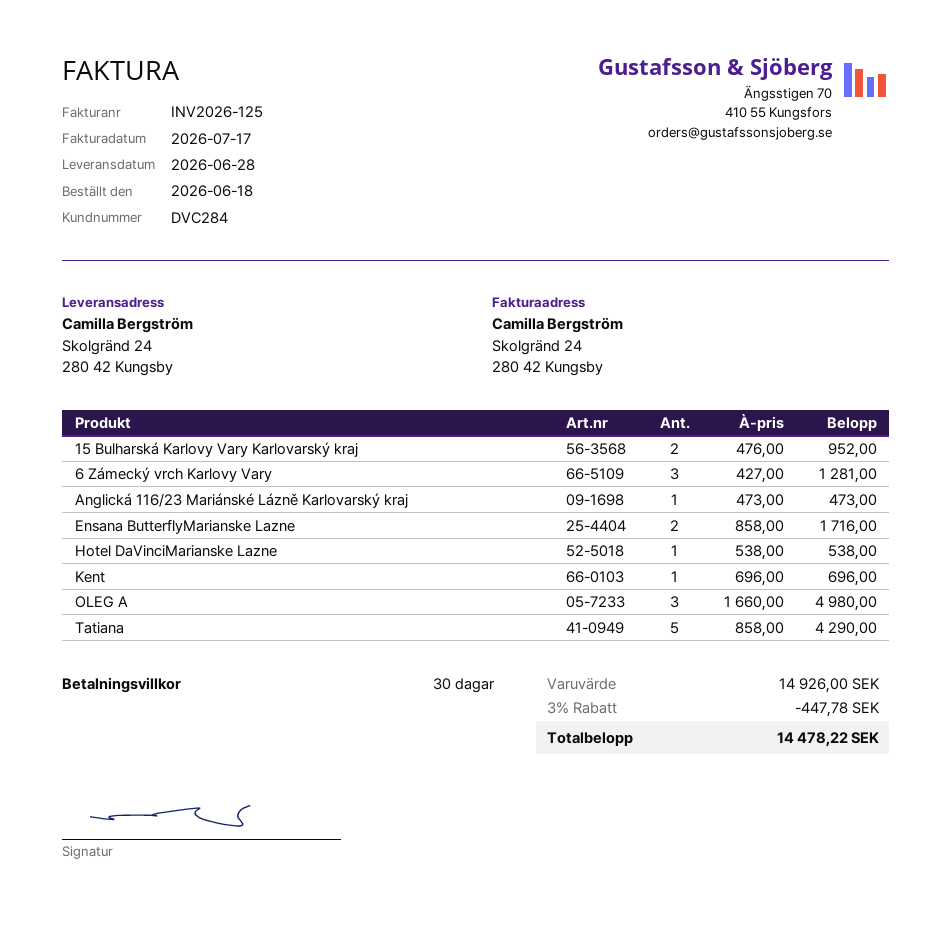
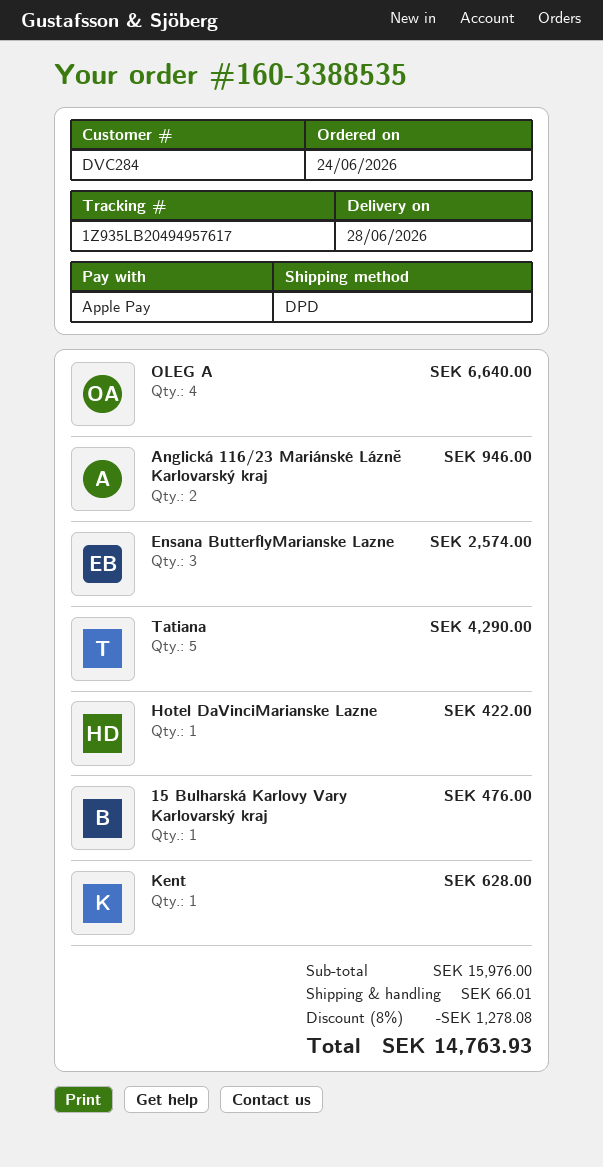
order date: 2026-06-18 -> 2026-06-24
15 Bulharská Karlovy Vary Karlovarský kraj: 2 for 952.00 -> 1 for 476.00
6 Zámecký vrch Karlovy Vary: 3 for 1281.00 -> none
Anglická 116/23 Mariánské Lázně Karlovarský kraj: 1 for 473.00 -> 2 for 946.00
Ensana ButterflyMarianske Lazne: 2 for 1716.00 -> 3 for 2574.00
Hotel DaVinciMarianske Lazne: 1 for 538.00 -> 1 for 422.00
Kent: 1 for 696.00 -> 1 for 628.00
OLEG A: 3 for 4980.00 -> 4 for 6640.00
subtotal: 14926.00 -> 15976.00
discount: 3% = 447.78 -> 8% = 1278.08
shipping: none -> 66.01
total: 14478.22 -> 14763.93

